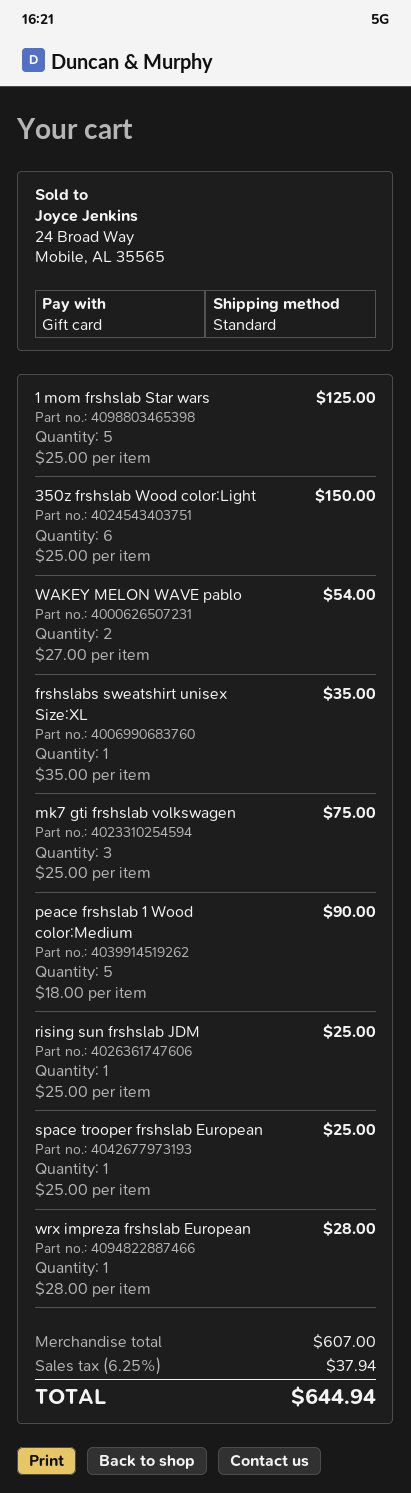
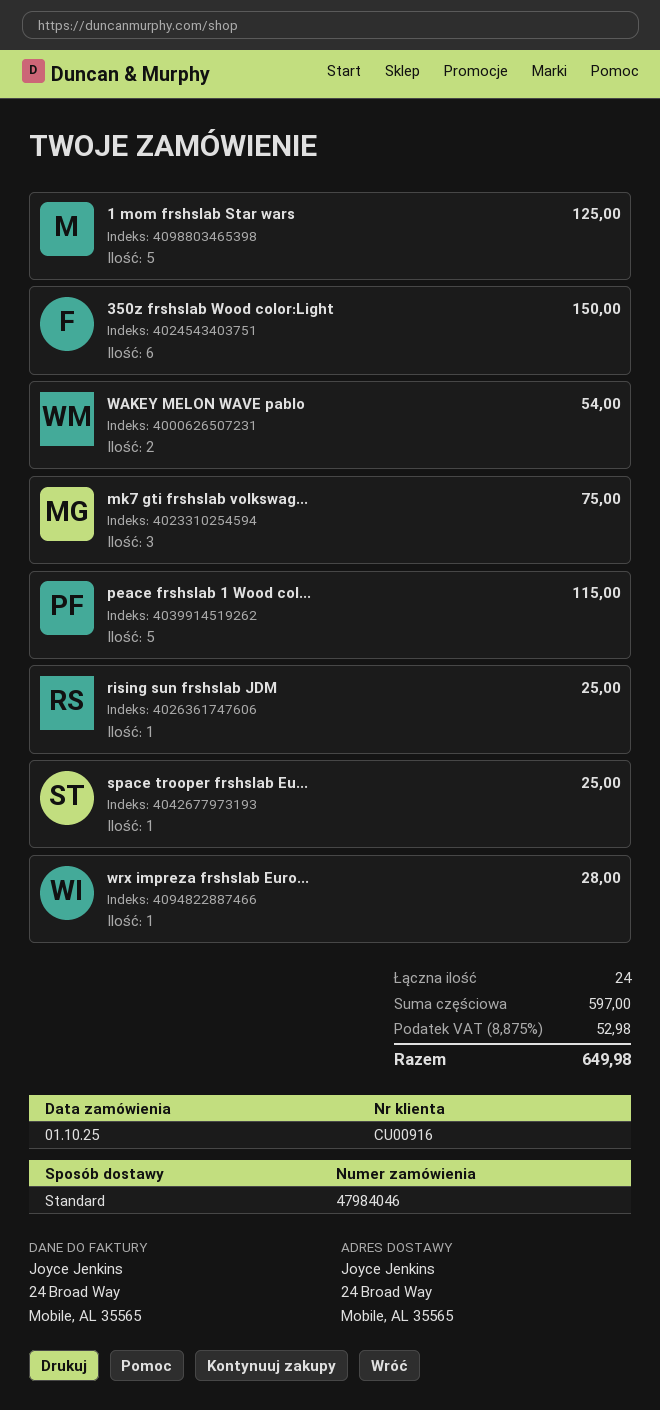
frshslabs sweatshirt unisex Size:XL: 1 for 35.00 -> none
peace frshslab 1 Wood color:Medium: 5 for 90.00 -> 5 for 115.00
subtotal: 607.00 -> 597.00
tax: 6.25% = 37.94 -> 8.875% = 52.98
total: 644.94 -> 649.98

